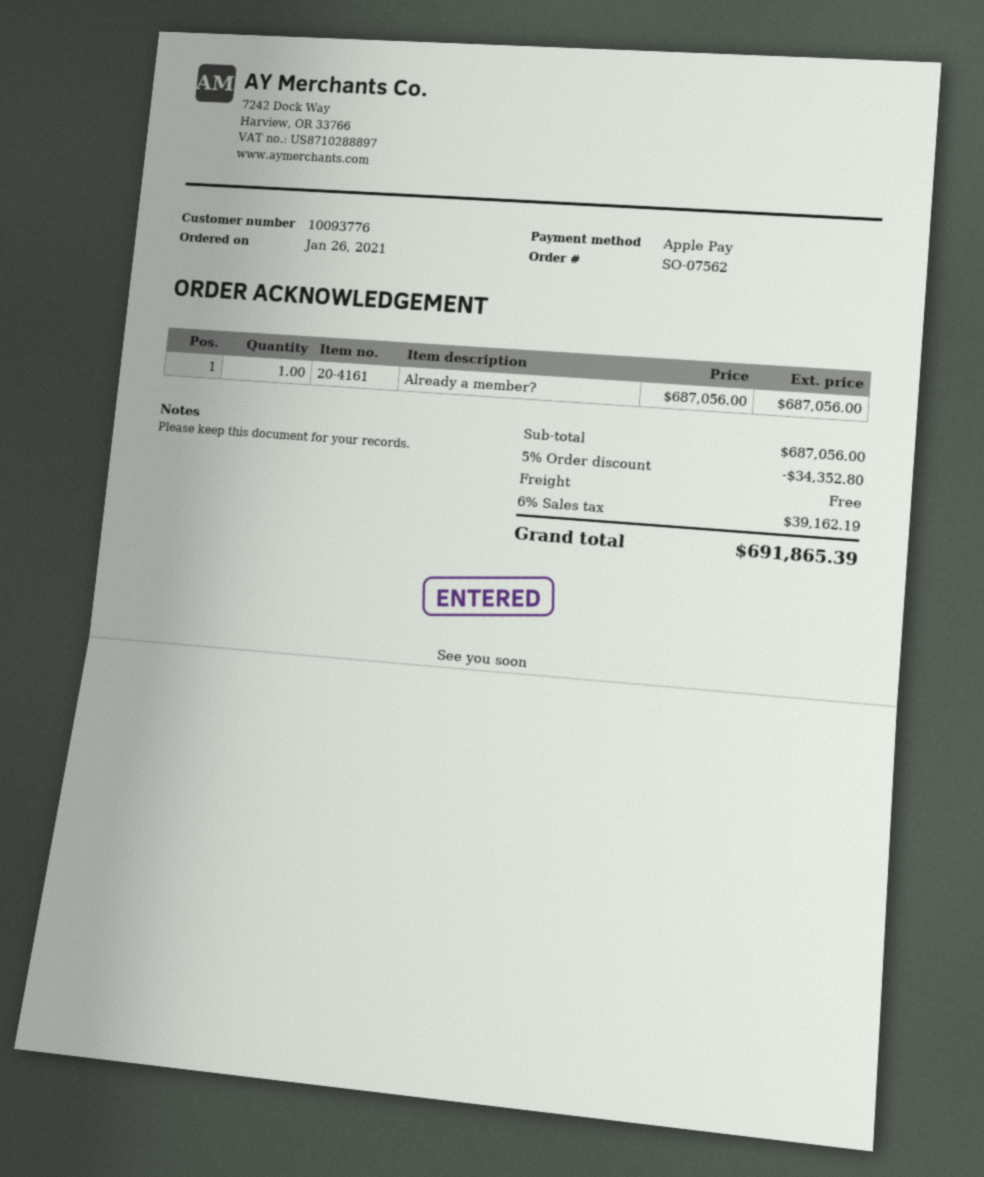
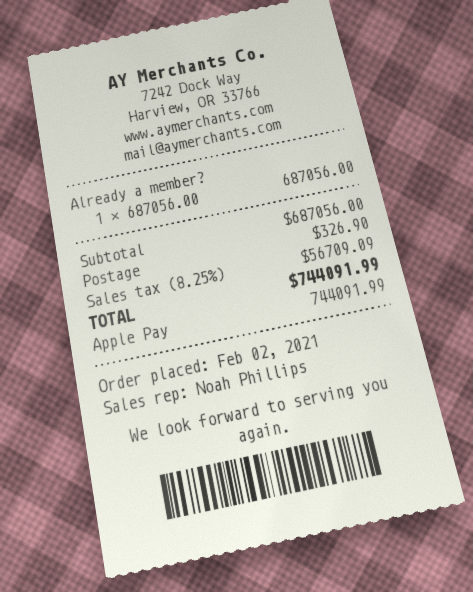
order date: 2021-01-26 -> 2021-02-02
discount: 5% = 34352.80 -> none
shipping: 0.00 -> 326.90
tax: 6% = 39162.19 -> 8.25% = 56709.09
total: 691865.39 -> 744091.99

